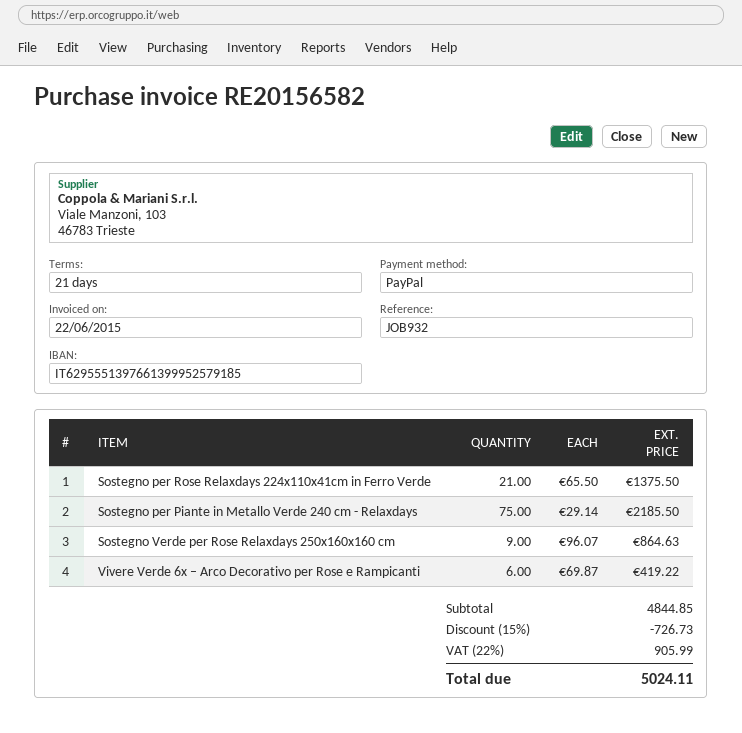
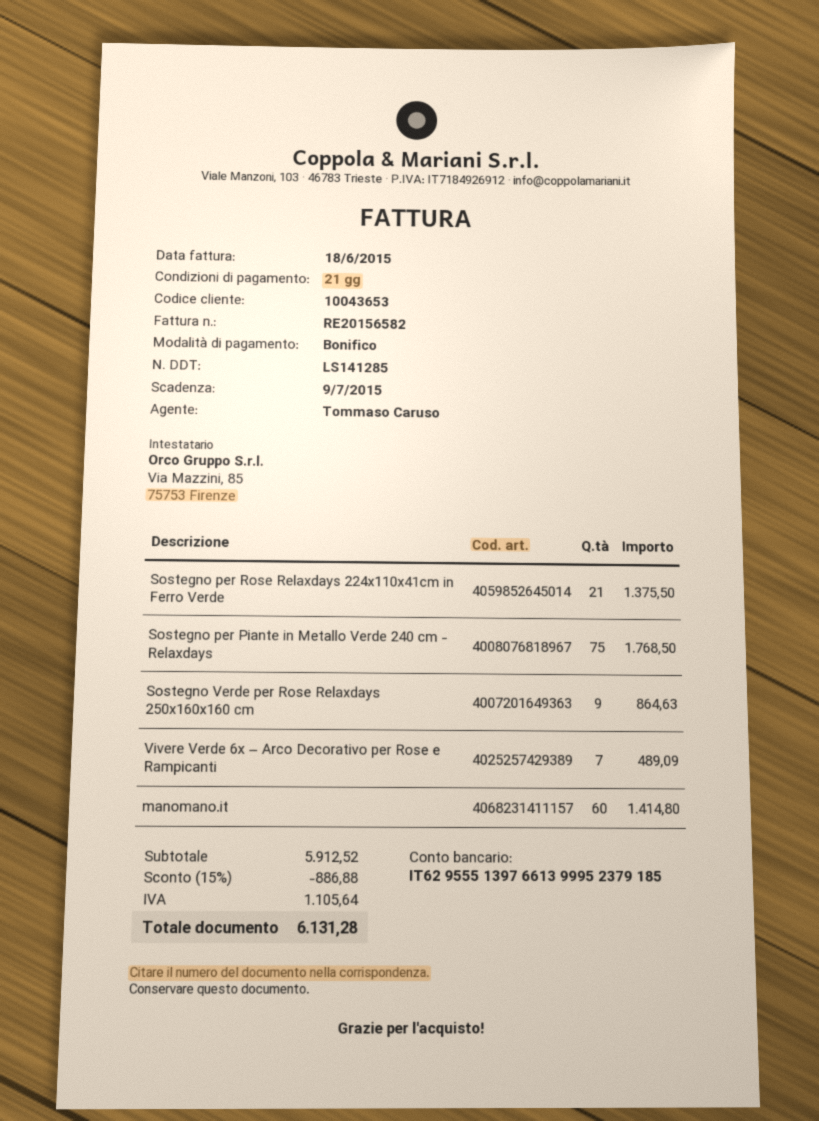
invoice date: 2015-06-22 -> 2015-06-18
payment method: PayPal -> bank transfer
bank account: IT6295551397661399952579185 -> IT6295551397661399952379185
Sostegno per Piante in Metallo Verde 240 cm - Relaxdays: 75 for 2185.50 -> 75 for 1768.50
Vivere Verde 6x – Arco Decorativo per Rose e Rampicanti: 6 for 419.22 -> 7 for 489.09
manomano.it: none -> 60 for 1414.80
subtotal: 4844.85 -> 5912.52
discount: 15% = 726.73 -> 15% = 886.88
tax: 905.99 -> 1105.64
total: 5024.11 -> 6131.28

